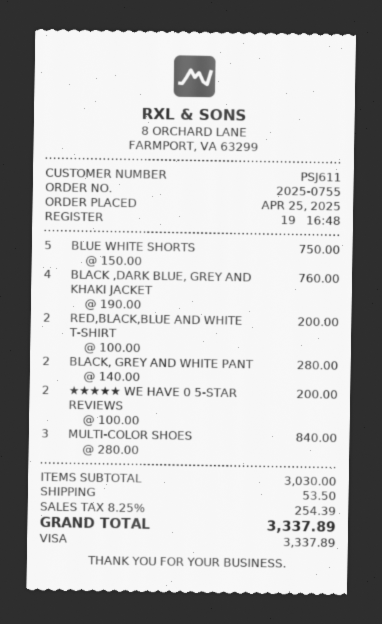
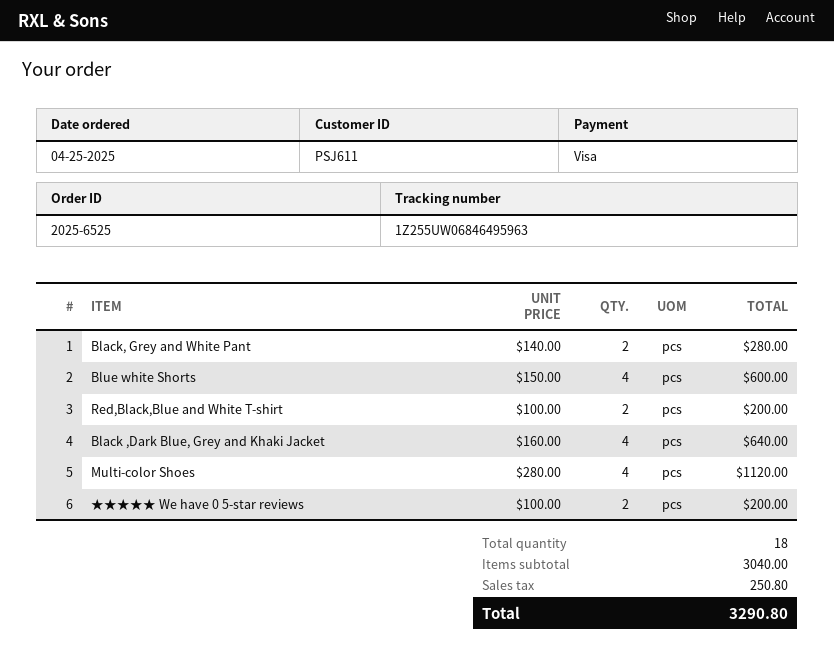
order number: 2025-0755 -> 2025-6525
BLUE WHITE SHORTS: 5 x 150.00 = 750.00 -> 4 x 150.00 = 600.00
BLACK ,DARK BLUE, GREY AND KHAKI JACKET: 4 x 190.00 = 760.00 -> 4 x 160.00 = 640.00
MULTI-COLOR SHOES: 3 x 280.00 = 840.00 -> 4 x 280.00 = 1120.00
subtotal: 3030.00 -> 3040.00
shipping: 53.50 -> none
tax: 254.39 -> 250.80
total: 3337.89 -> 3290.80

